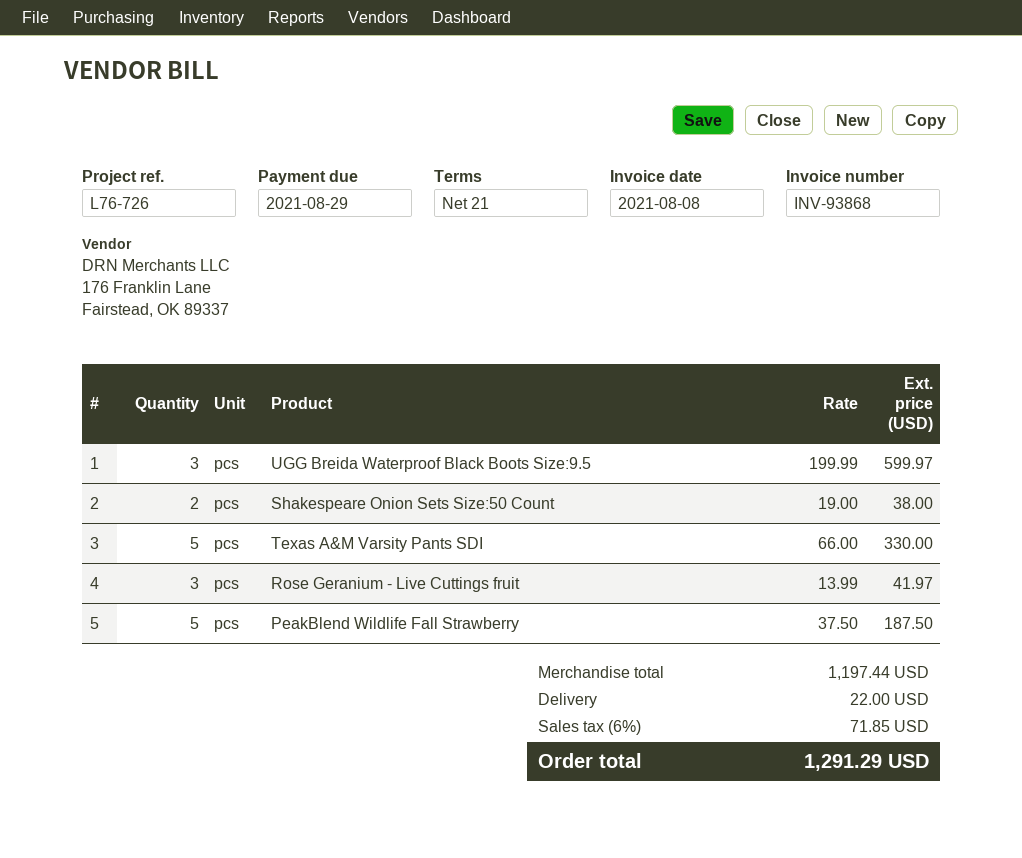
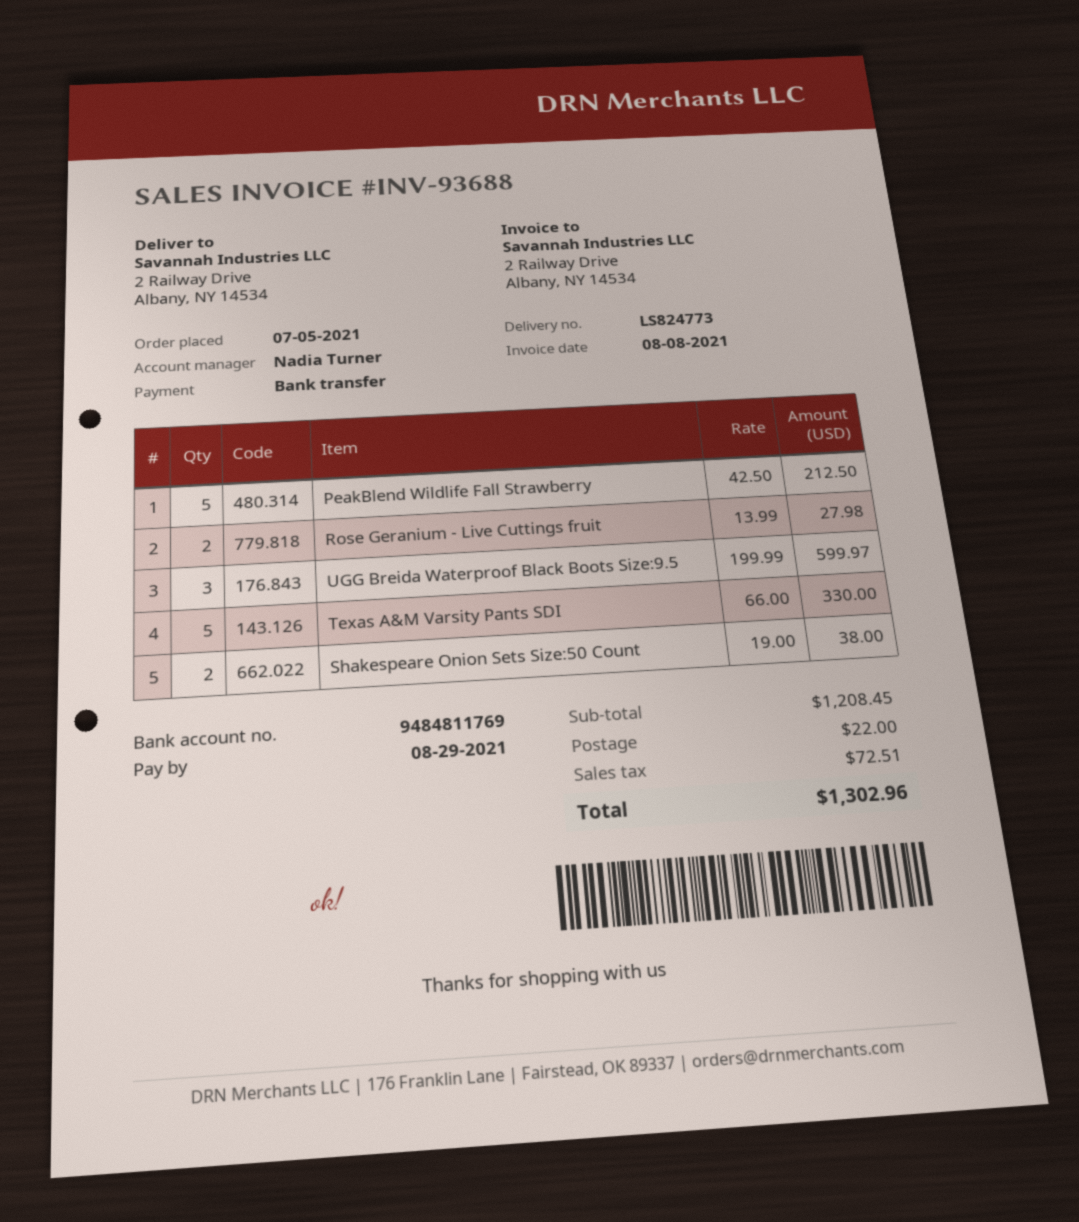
invoice number: INV-93868 -> INV-93688
Rose Geranium - Live Cuttings fruit: 3 x 13.99 = 41.97 -> 2 x 13.99 = 27.98
PeakBlend Wildlife Fall Strawberry: 5 x 37.50 = 187.50 -> 5 x 42.50 = 212.50
subtotal: 1197.44 -> 1208.45
tax: 71.85 -> 72.51
total: 1291.29 -> 1302.96

